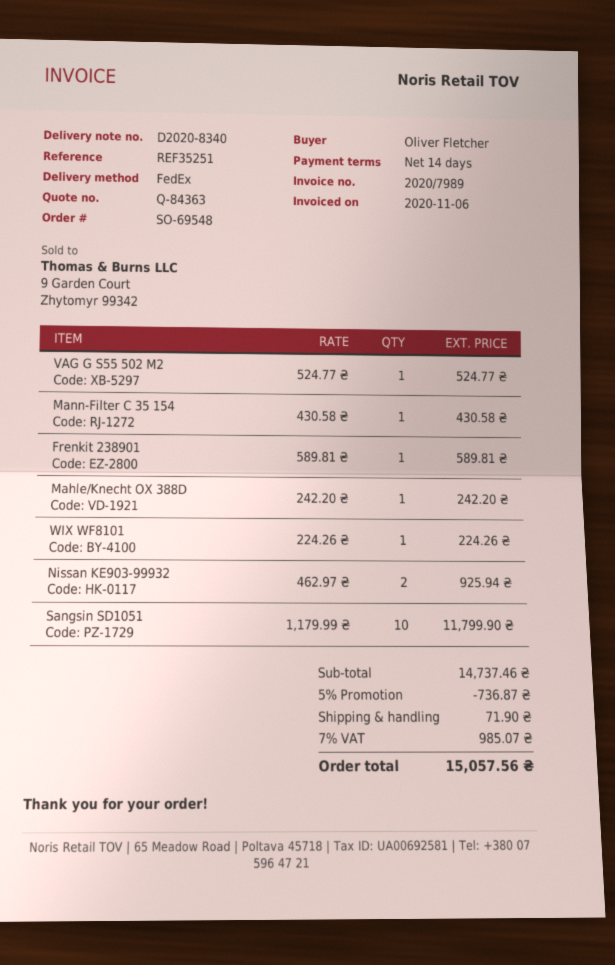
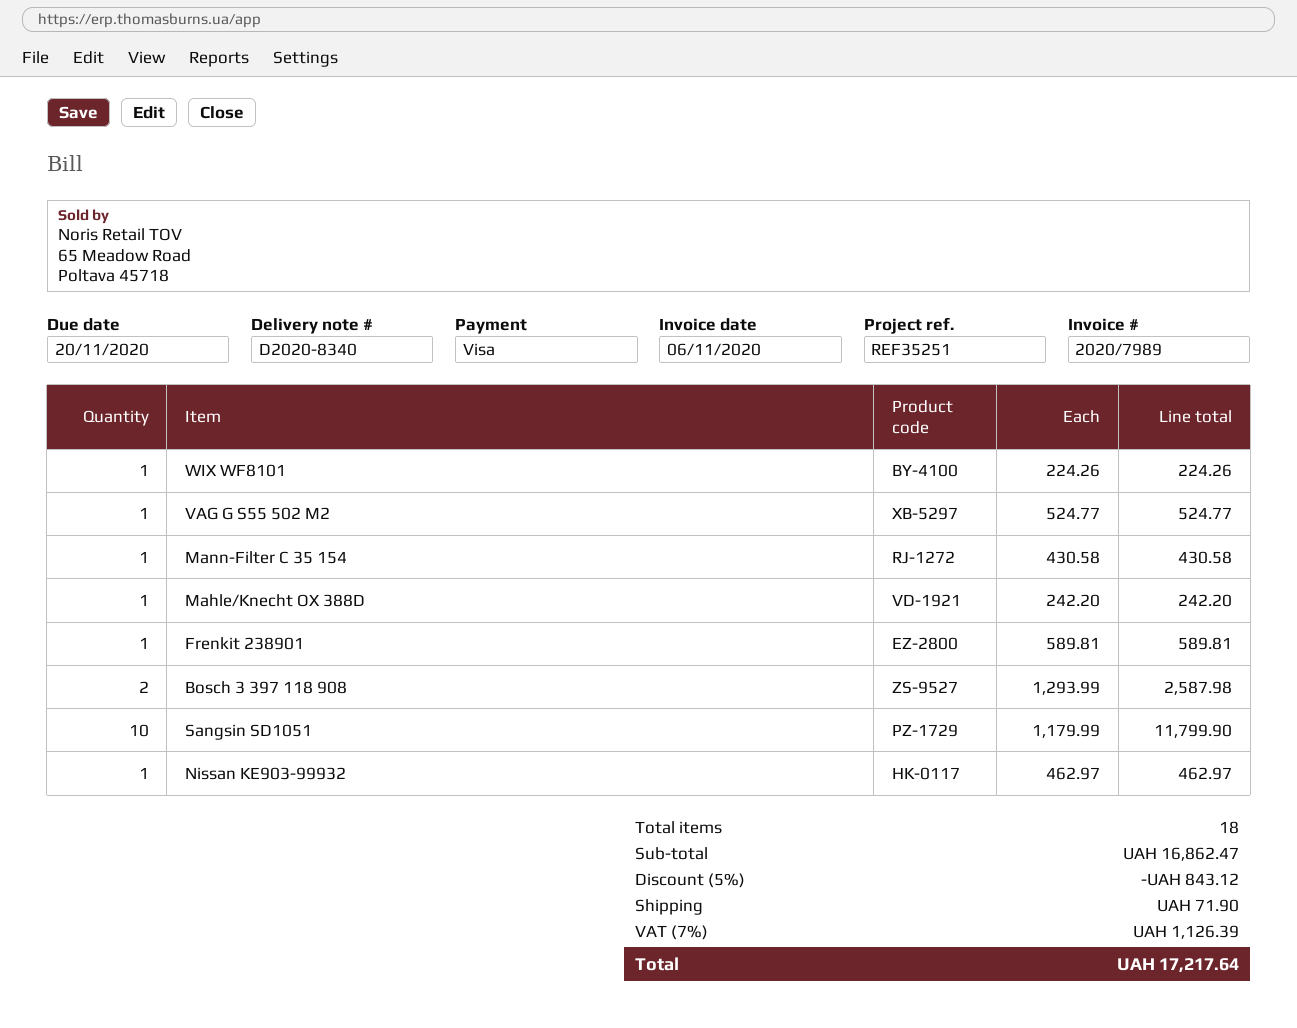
Nissan KE903-99932: 2 x 462.97 = 925.94 -> 1 x 462.97 = 462.97
Bosch 3 397 118 908: none -> 2 x 1293.99 = 2587.98
subtotal: 14737.46 -> 16862.47
discount: 5% = 736.87 -> 5% = 843.12
tax: 7% = 985.07 -> 7% = 1126.39
total: 15057.56 -> 17217.64

